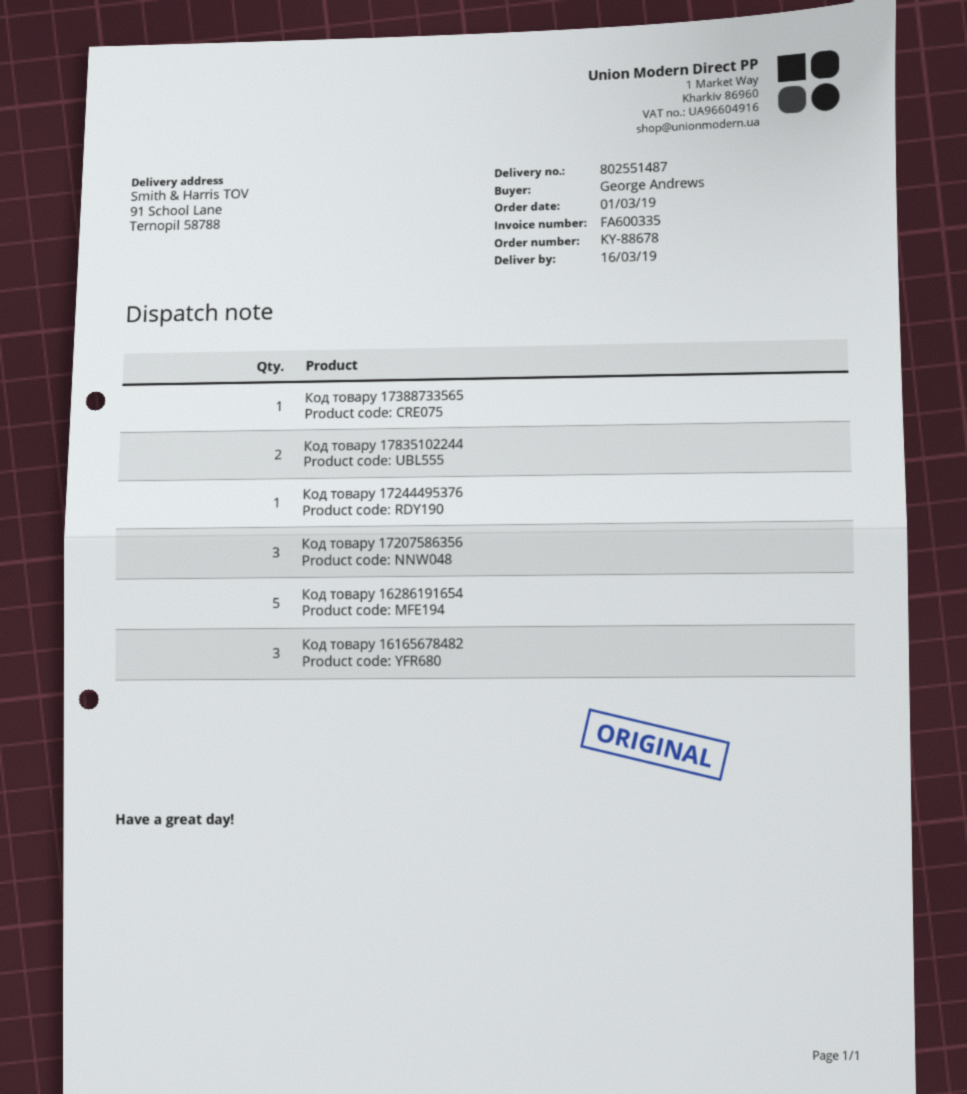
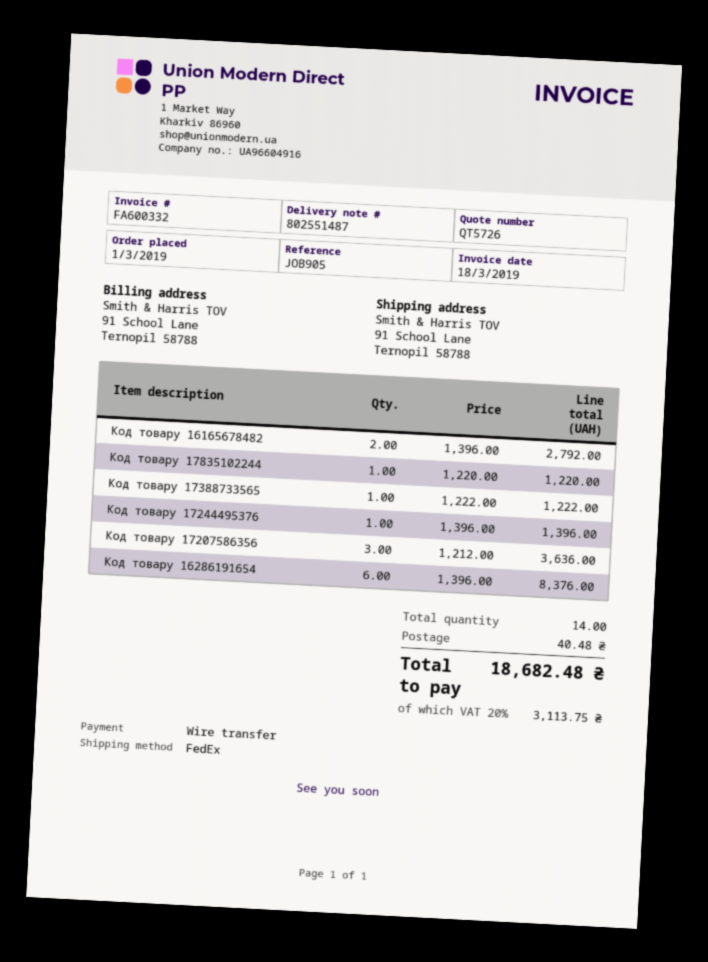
invoice number: FA600335 -> FA600332
Код товару 17835102244: 2 -> 1
Код товару 16286191654: 5 -> 6
Код товару 16165678482: 3 -> 2

